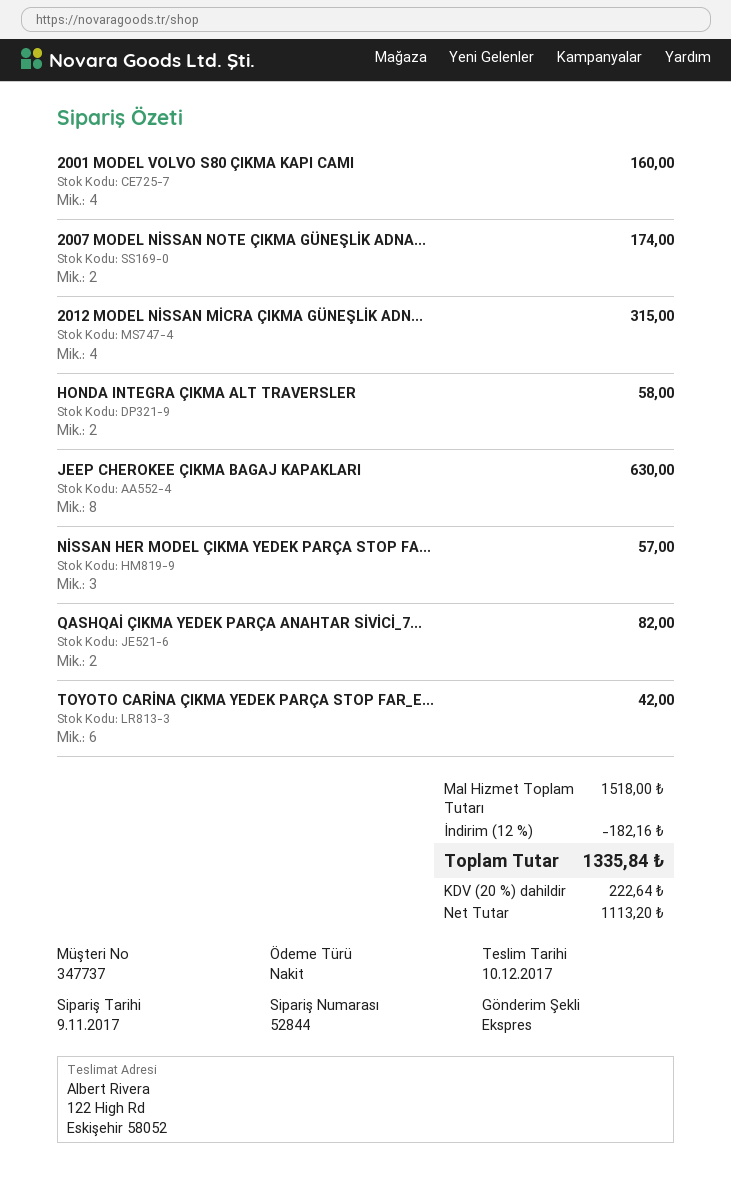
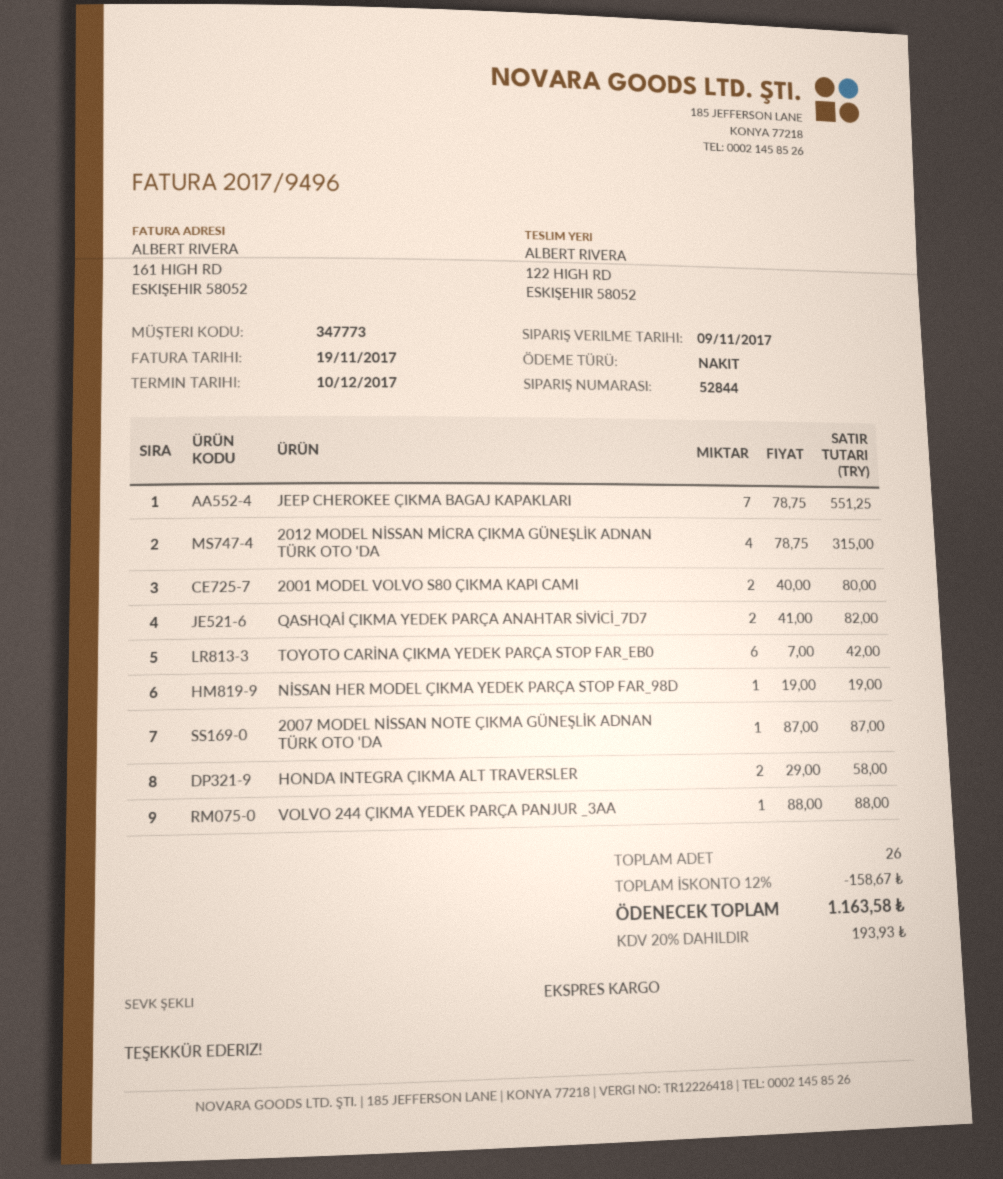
customer number: 347737 -> 347773
2001 MODEL VOLVO S80 ÇIKMA KAPI CAMI: 4 for 160.00 -> 2 for 80.00
2007 MODEL NİSSAN NOTE ÇIKMA GÜNEŞLİK ADNA...: 2 for 174.00 -> 1 for 87.00
JEEP CHEROKEE ÇIKMA BAGAJ KAPAKLARI: 8 for 630.00 -> 7 for 551.25
NİSSAN HER MODEL ÇIKMA YEDEK PARÇA STOP FA...: 3 for 57.00 -> 1 for 19.00
VOLVO 244 ÇIKMA YEDEK PARÇA PANJUR _3AA: none -> 1 for 88.00
discount: 12% = 182.16 -> 12% = 158.67
tax: 20% = 222.64 -> 20% = 193.93
total: 1335.84 -> 1163.58

